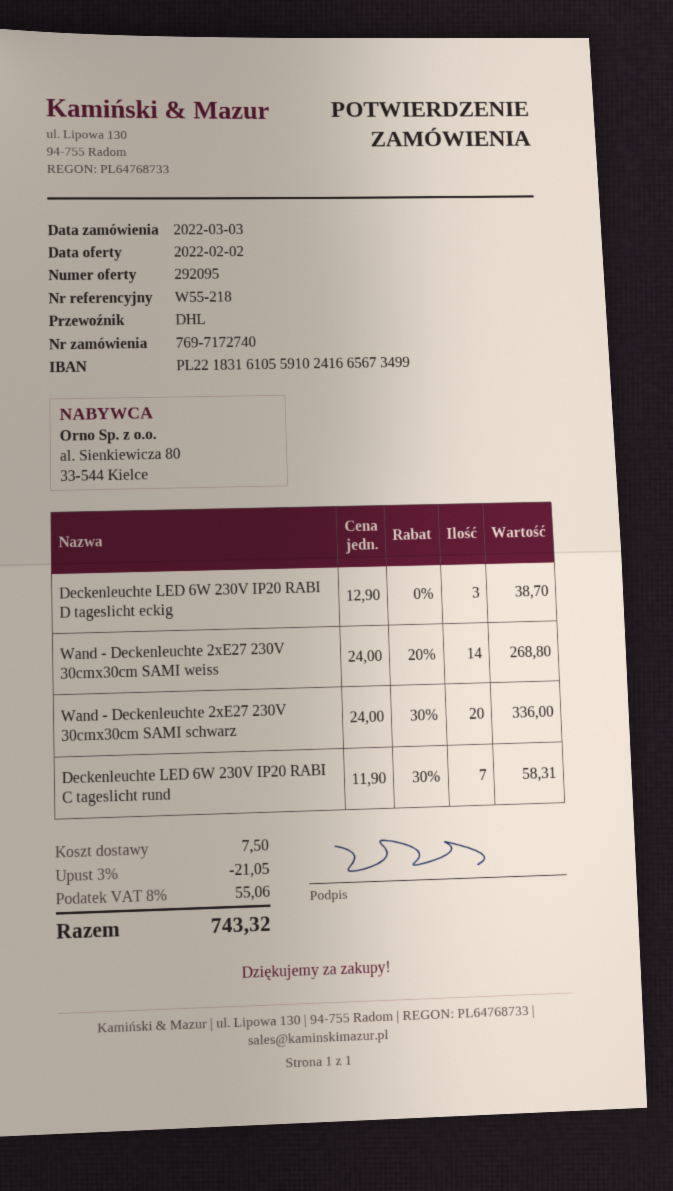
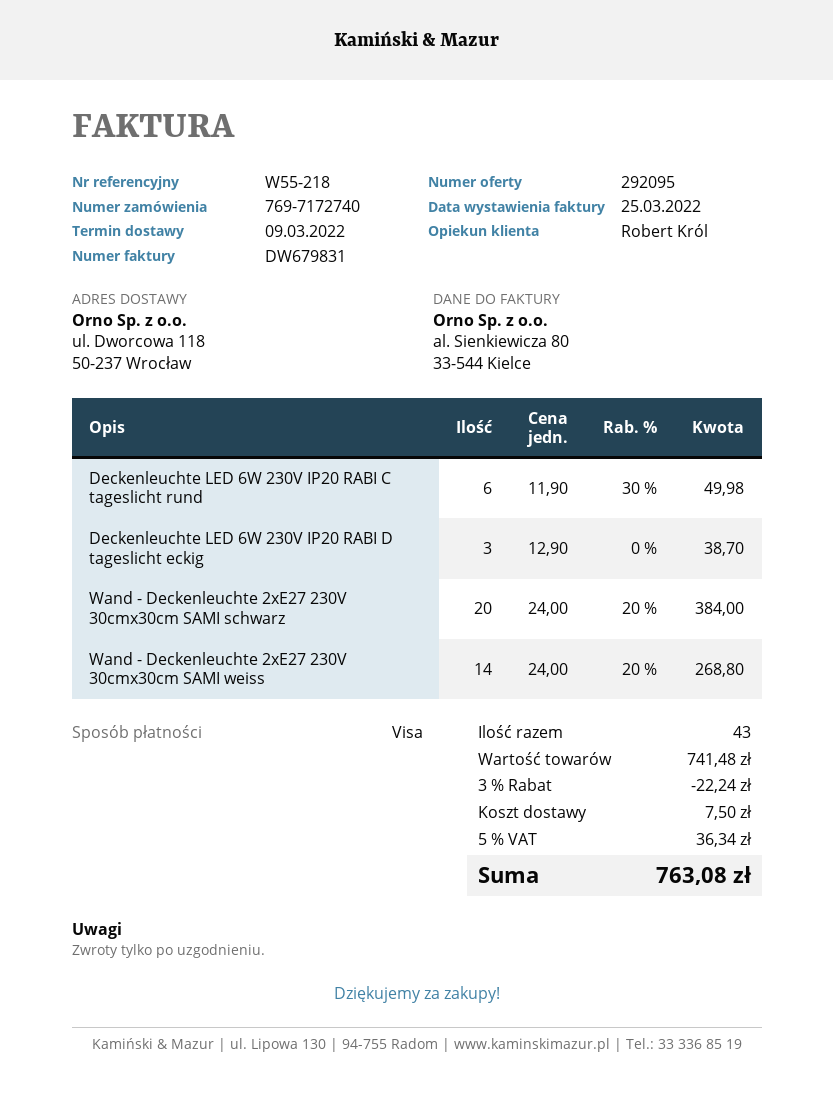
Wand - Deckenleuchte 2xE27 230V 30cmx30cm SAMI schwarz: 20 x 24.00 - 30% = 336.00 -> 20 x 24.00 - 20% = 384.00
Deckenleuchte LED 6W 230V IP20 RABI C tageslicht rund: 7 x 11.90 - 30% = 58.31 -> 6 x 11.90 - 30% = 49.98
discount: 3% = 21.05 -> 3% = 22.24
tax: 8% = 55.06 -> 5% = 36.34
total: 743.32 -> 763.08

